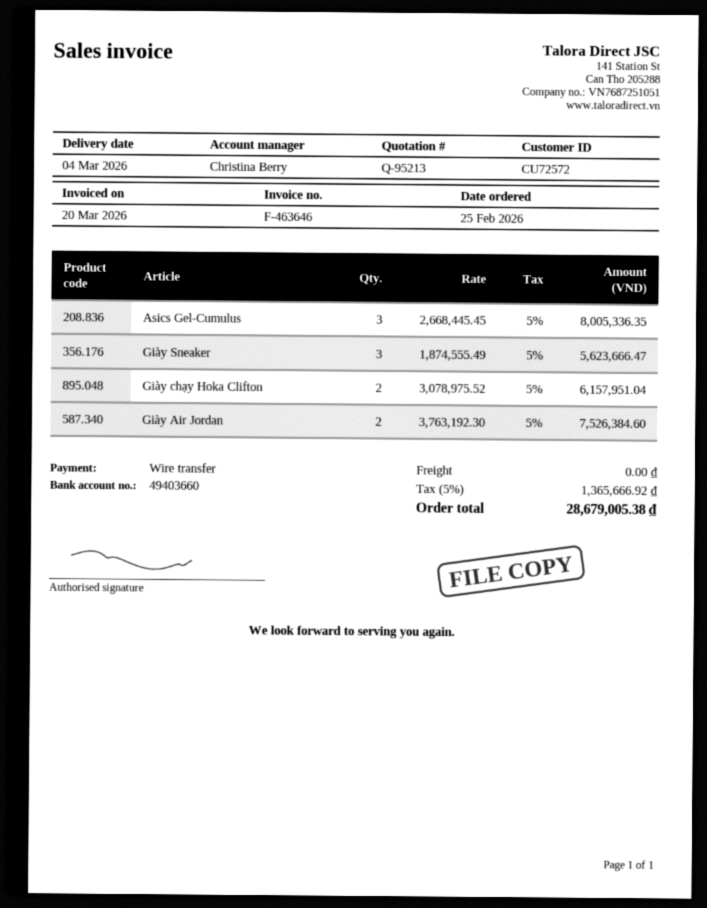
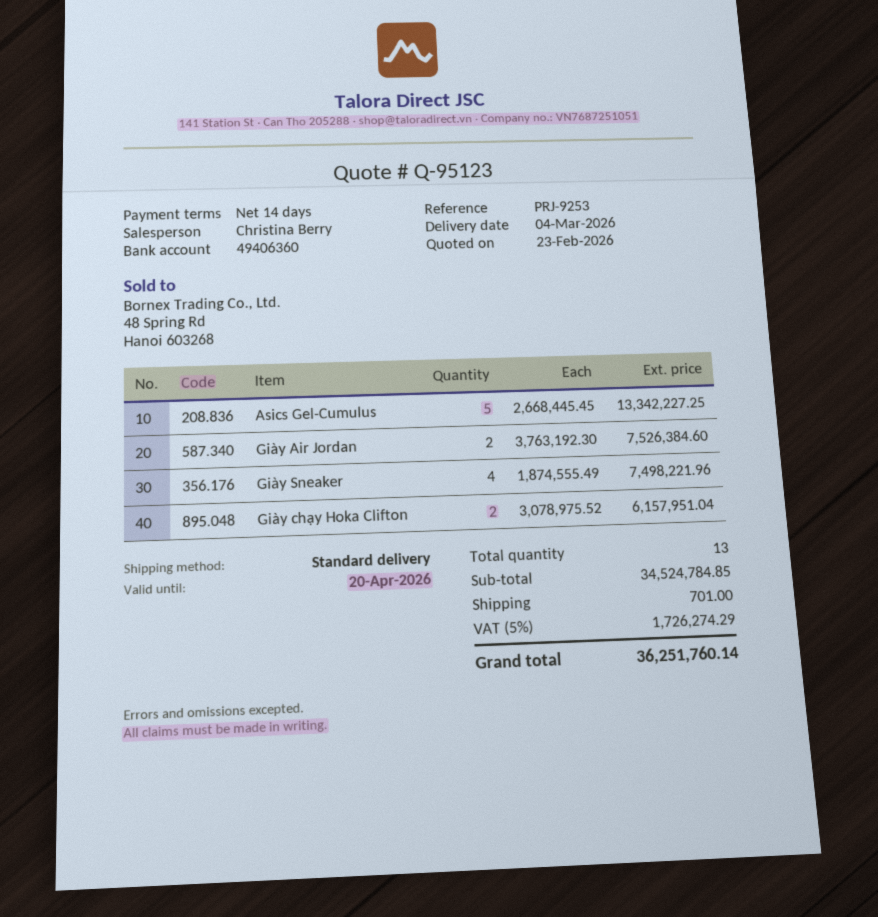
quote number: Q-95213 -> Q-95123
bank account: 49403660 -> 49406360
Asics Gel-Cumulus: 3 x 2668445.45 = 8005336.35 -> 5 x 2668445.45 = 13342227.25
Giày Sneaker: 3 x 1874555.49 = 5623666.47 -> 4 x 1874555.49 = 7498221.96
shipping: 0.00 -> 701.00
tax: 5% = 1365666.92 -> 5% = 1726274.29
total: 28679005.38 -> 36251760.14

